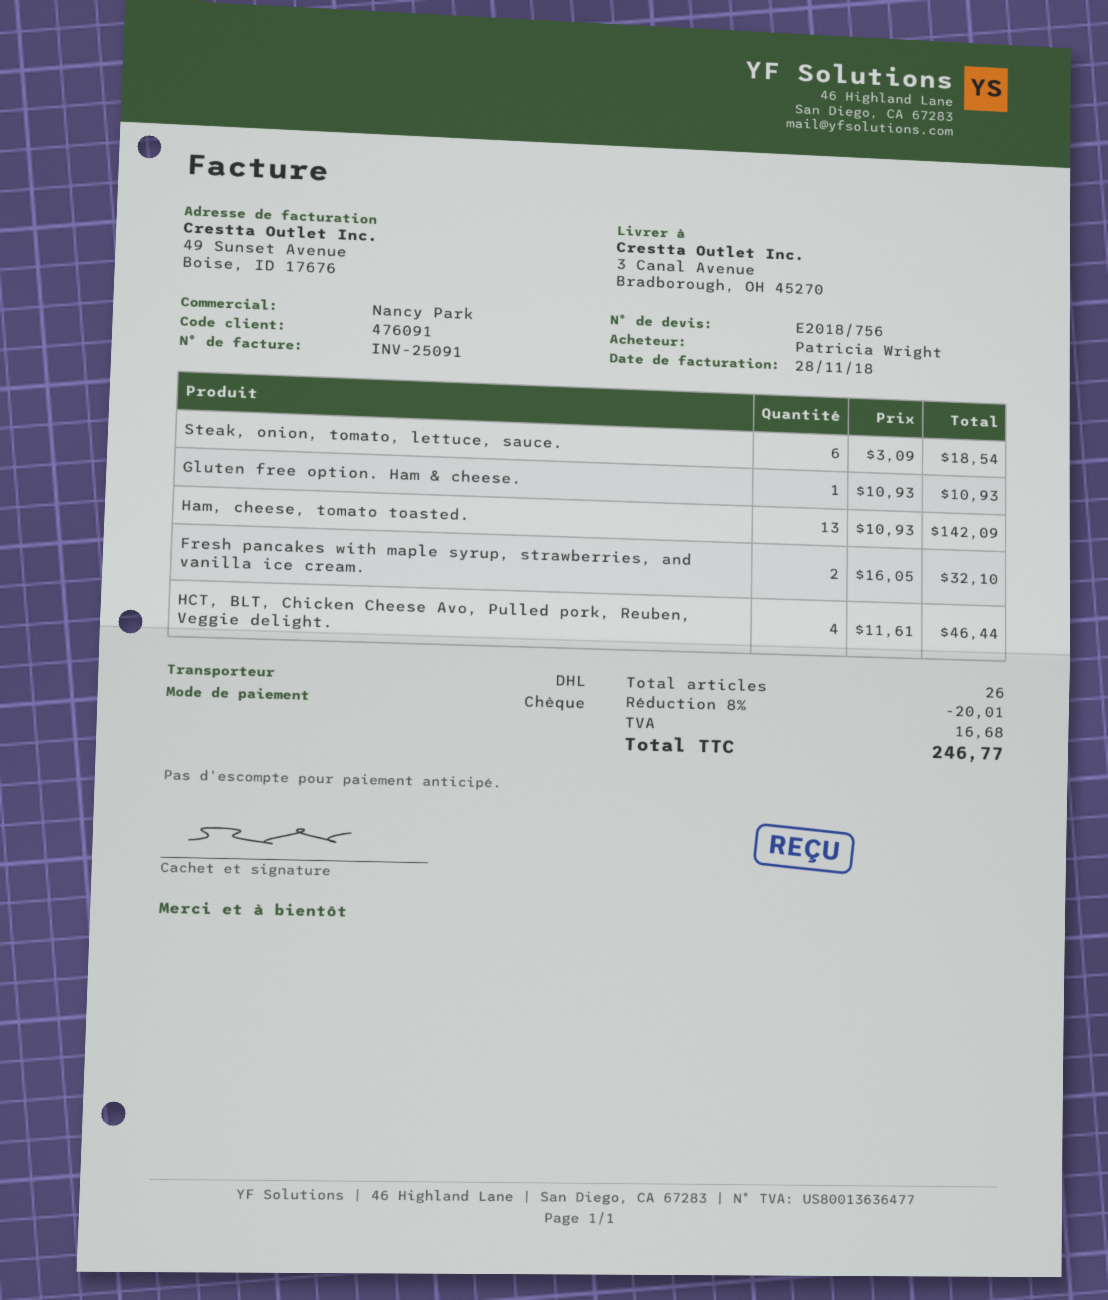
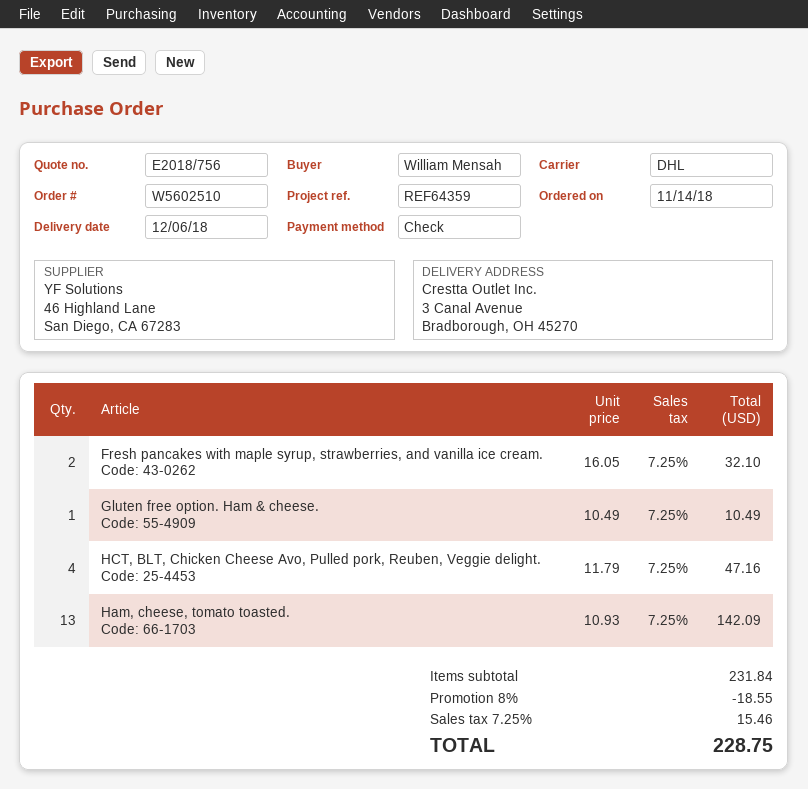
ordered by: Patricia Wright -> William Mensah
Steak, onion, tomato, lettuce, sauce.: 6 x 3.09 = 18.54 -> none
Gluten free option. Ham & cheese.: 1 x 10.93 = 10.93 -> 1 x 10.49 = 10.49
HCT, BLT, Chicken Cheese Avo, Pulled pork, Reuben, Veggie delight.: 4 x 11.61 = 46.44 -> 4 x 11.79 = 47.16
discount: 8% = 20.01 -> 8% = 18.55
tax: 16.68 -> 15.46
total: 246.77 -> 228.75

